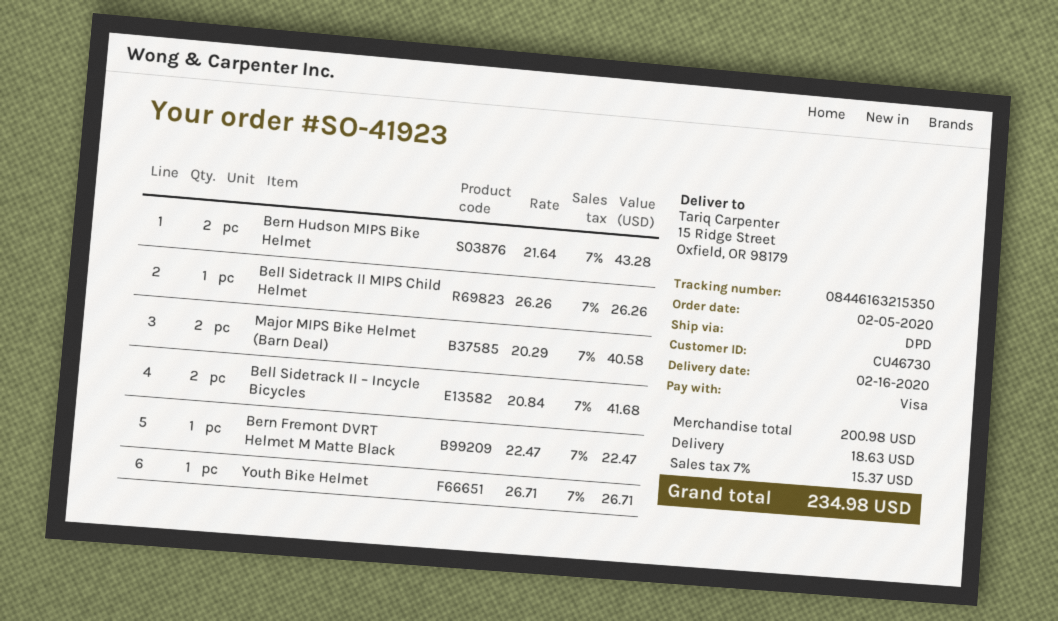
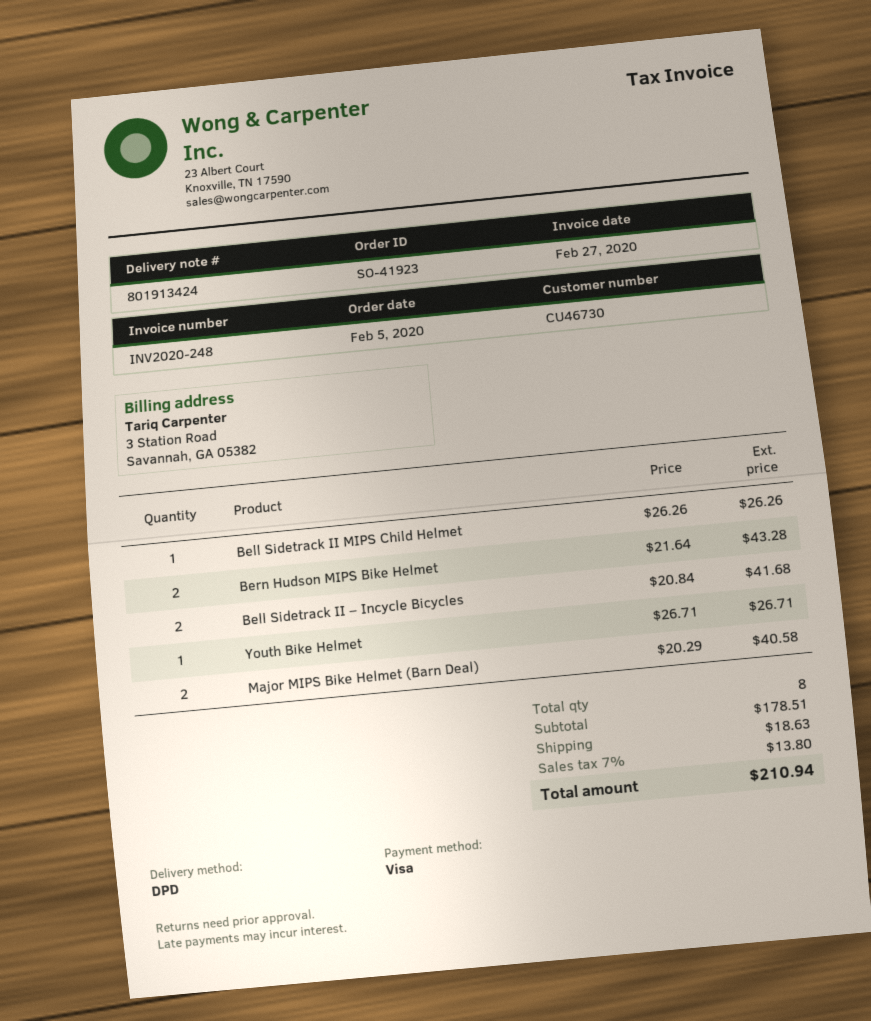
Bern Fremont DVRT Helmet M Matte Black: 1 x 22.47 = 22.47 -> none
subtotal: 200.98 -> 178.51
tax: 7% = 15.37 -> 7% = 13.80
total: 234.98 -> 210.94

